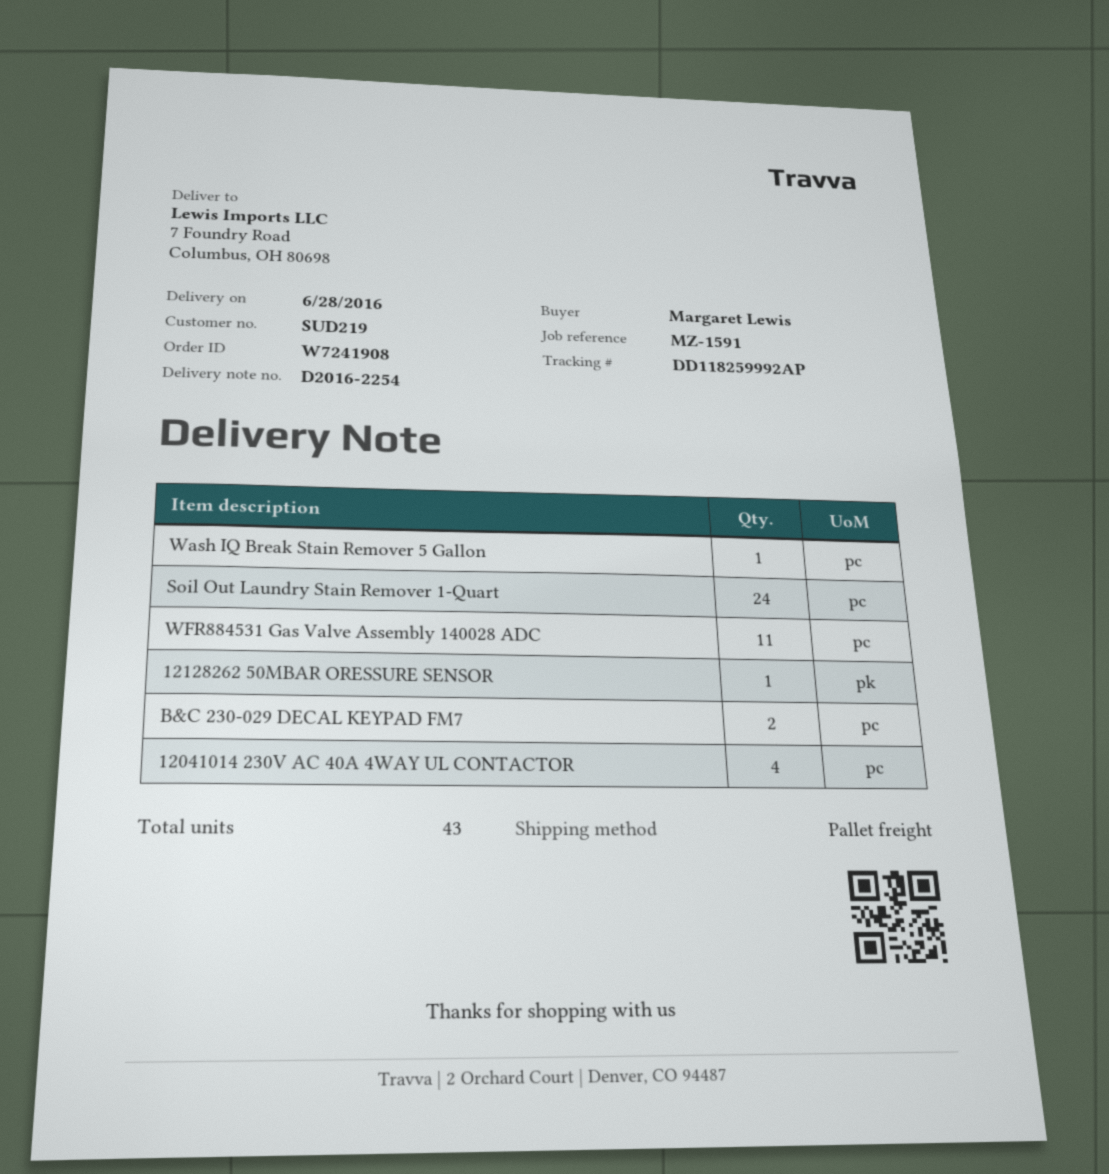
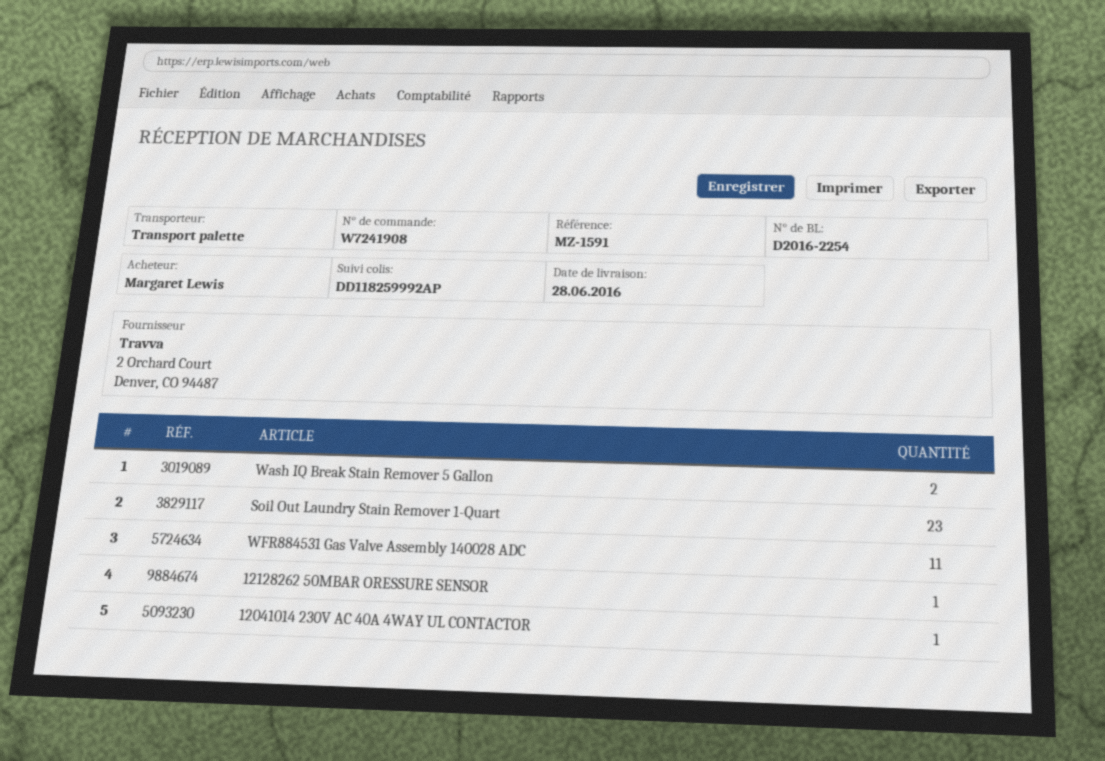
Wash IQ Break Stain Remover 5 Gallon: 1 -> 2
Soil Out Laundry Stain Remover 1-Quart: 24 -> 23
B&C 230-029 DECAL KEYPAD FM7: 2 -> none
12041014 230V AC 40A 4WAY UL CONTACTOR: 4 -> 1

